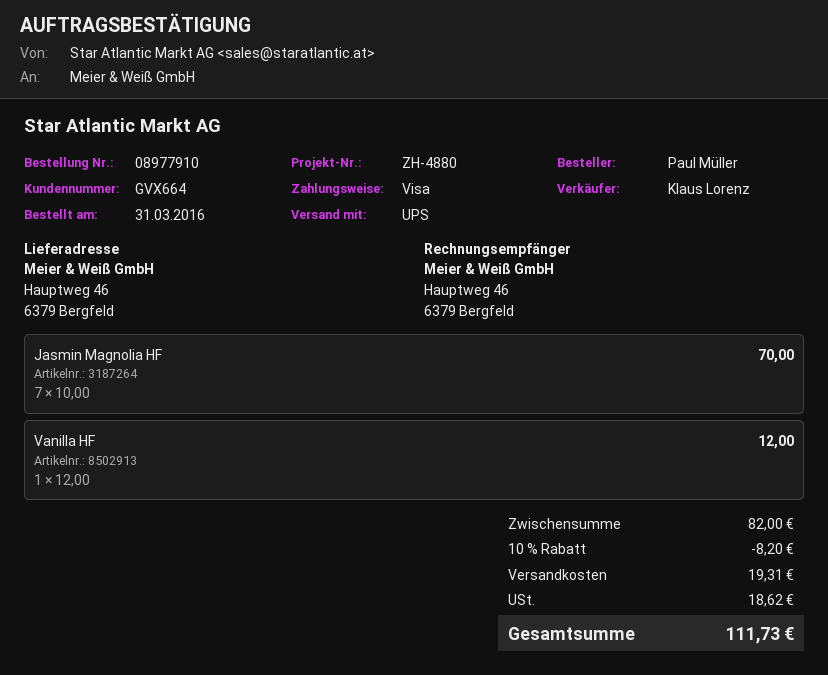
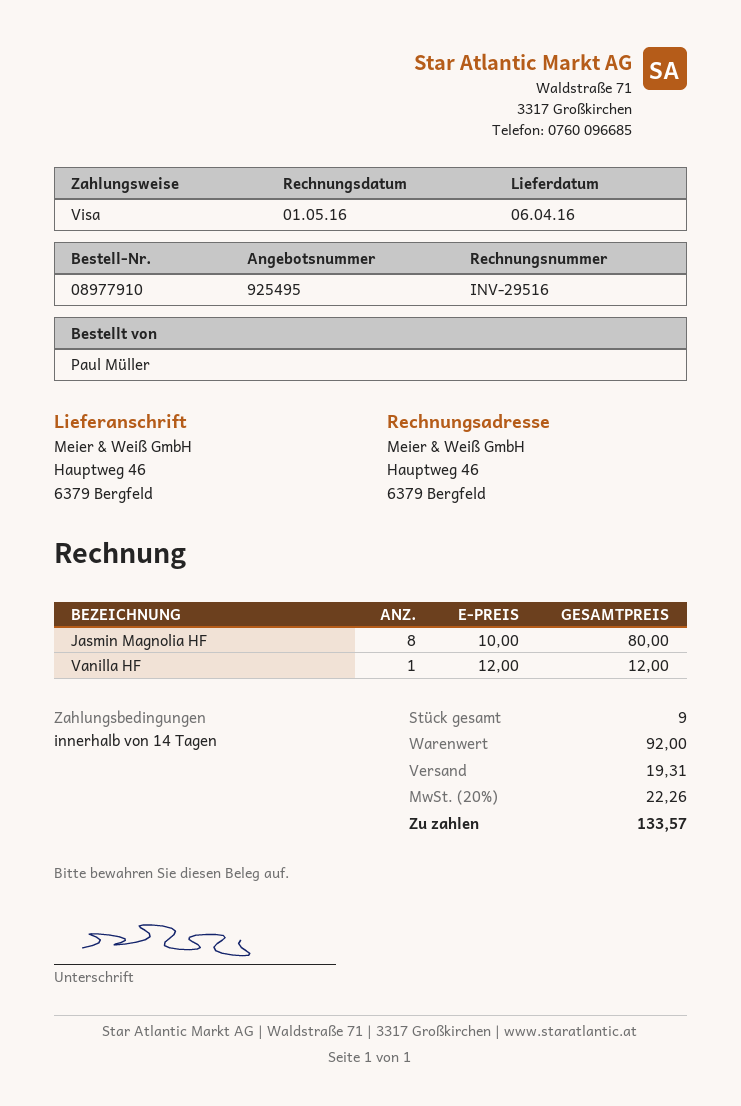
Jasmin Magnolia HF: 7 x 10.00 = 70.00 -> 8 x 10.00 = 80.00
subtotal: 82.00 -> 92.00
discount: 10% = 8.20 -> none
tax: 18.62 -> 22.26
total: 111.73 -> 133.57

